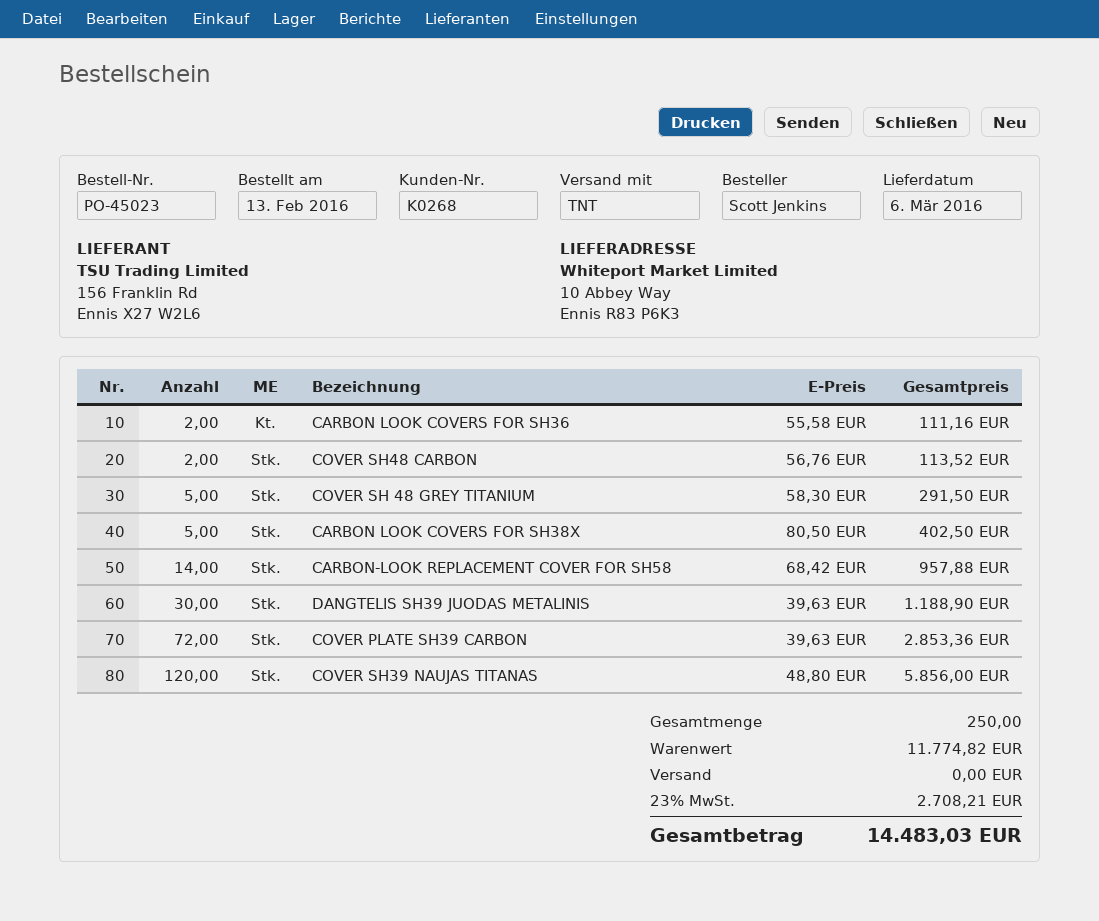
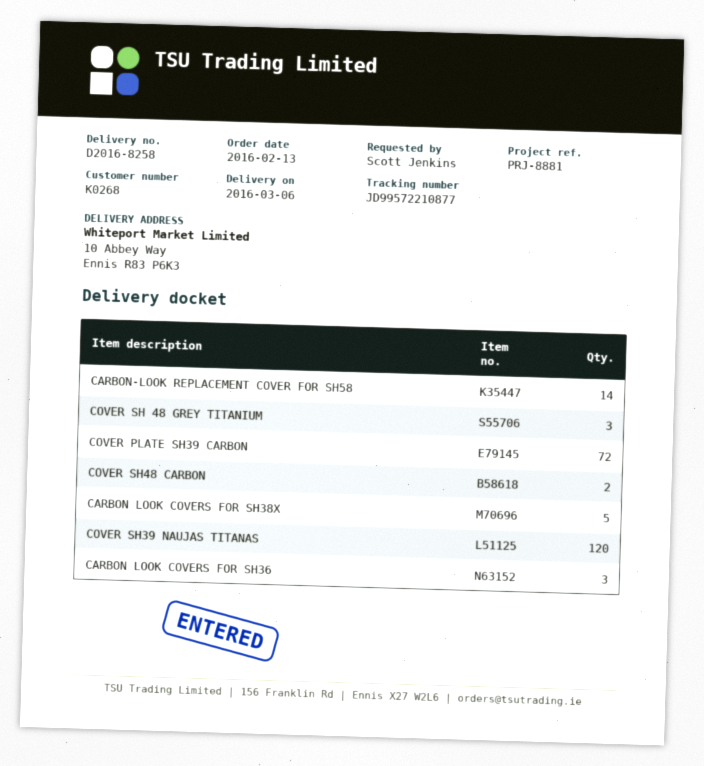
CARBON LOOK COVERS FOR SH36: 2 -> 3
COVER SH 48 GREY TITANIUM: 5 -> 3
DANGTELIS SH39 JUODAS METALINIS: 30 -> none

